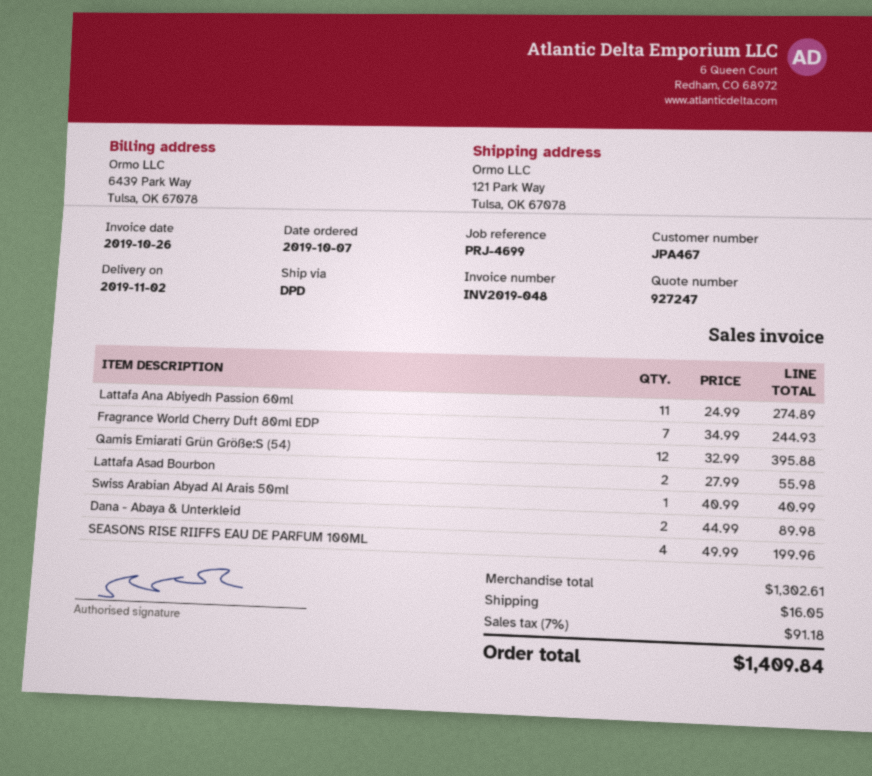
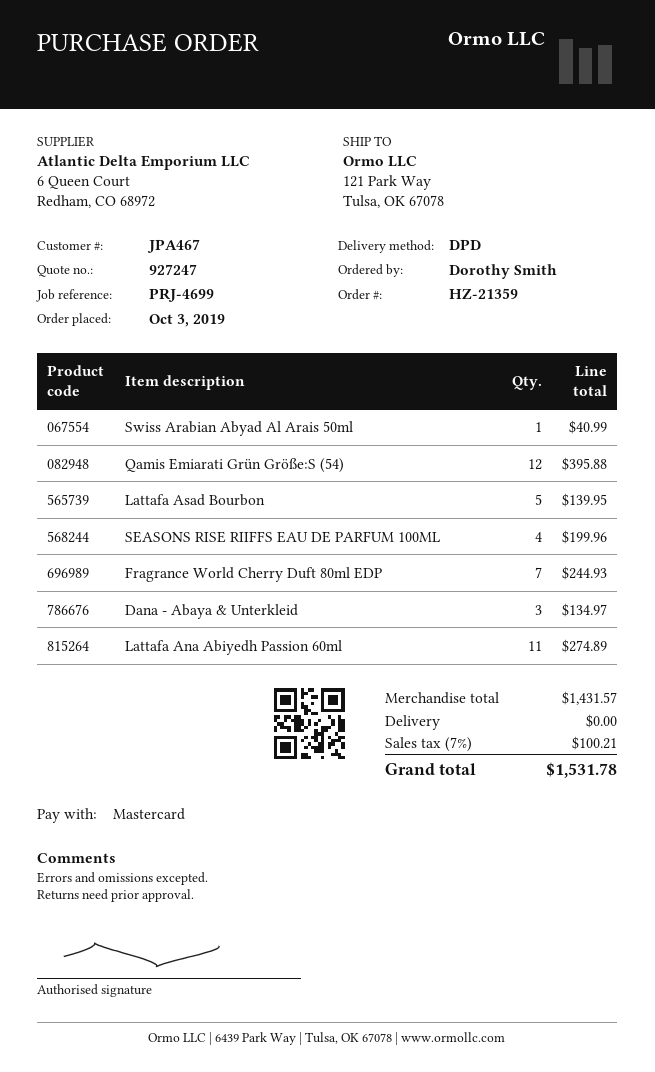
order date: 2019-10-07 -> 2019-10-03
Lattafa Asad Bourbon: 2 for 55.98 -> 5 for 139.95
Dana - Abaya & Unterkleid: 2 for 89.98 -> 3 for 134.97
subtotal: 1302.61 -> 1431.57
shipping: 16.05 -> 0.00
tax: 7% = 91.18 -> 7% = 100.21
total: 1409.84 -> 1531.78

